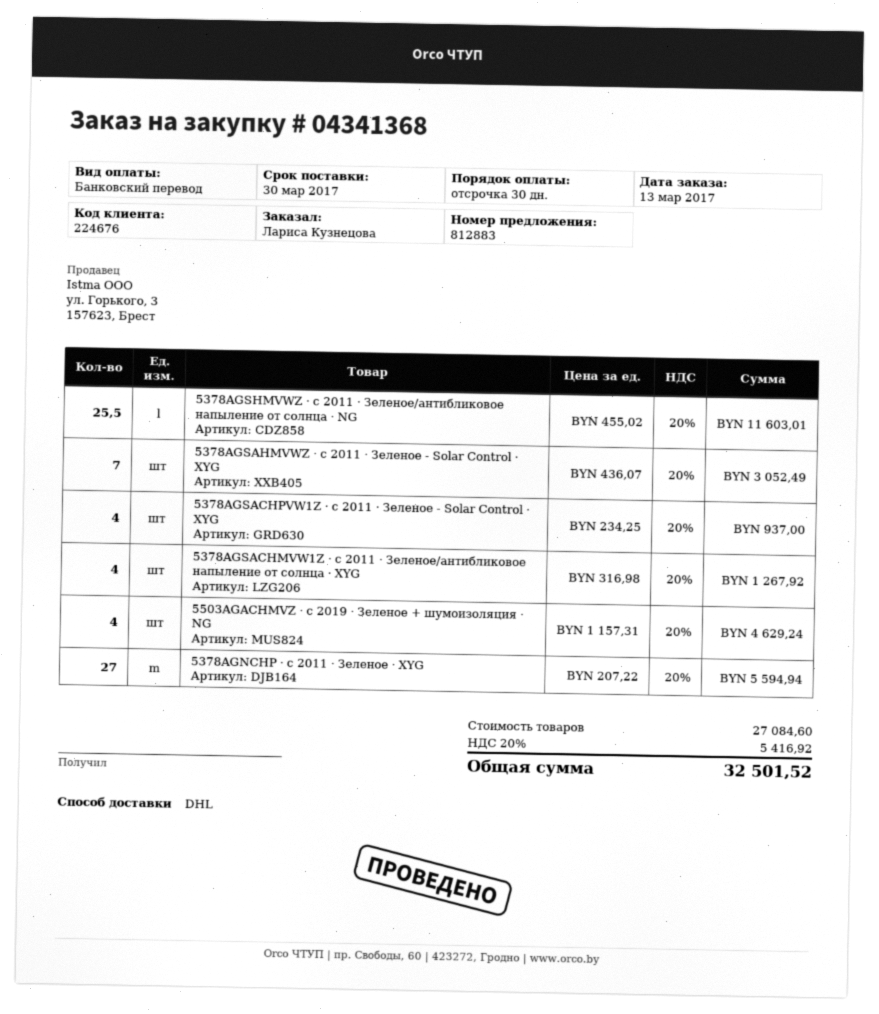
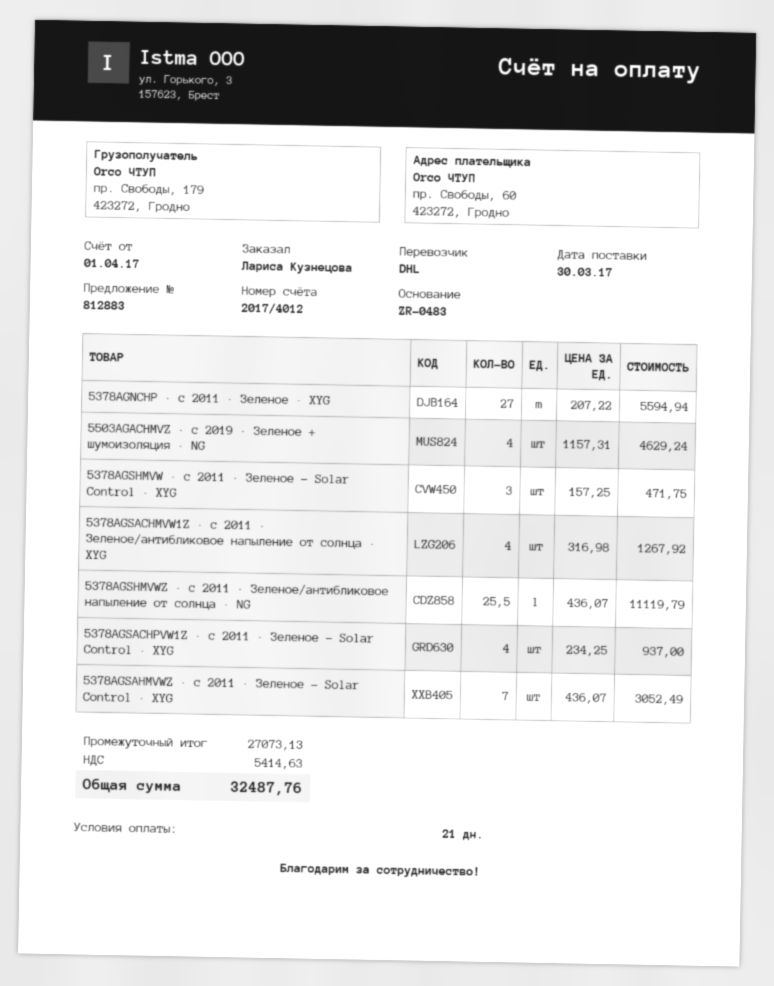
payment terms: 30 days -> 21 days
5378AGSHMVWZ · с 2011 · Зеленое/антибликовое напыление от солнца · NG: 25.5 x 455.02 = 11603.01 -> 25.5 x 436.07 = 11119.79
5378AGSHMVW · с 2011 · Зеленое - Solar Control · XYG: none -> 3 x 157.25 = 471.75
subtotal: 27084.60 -> 27073.13
tax: 5416.92 -> 5414.63
total: 32501.52 -> 32487.76

